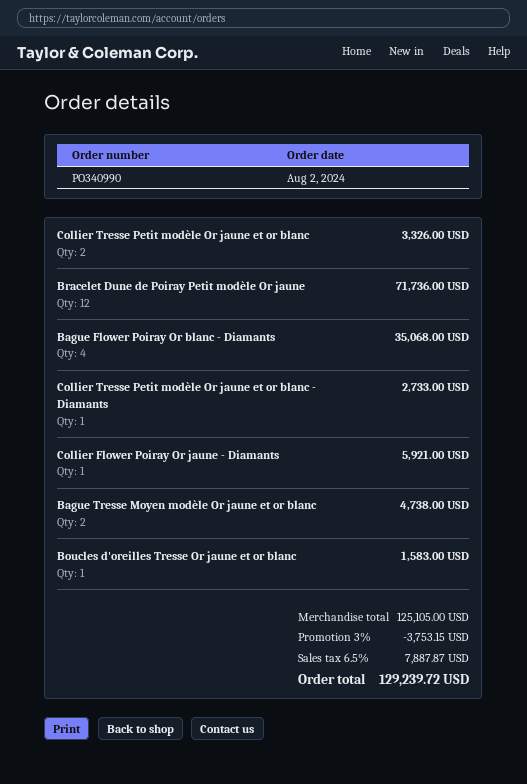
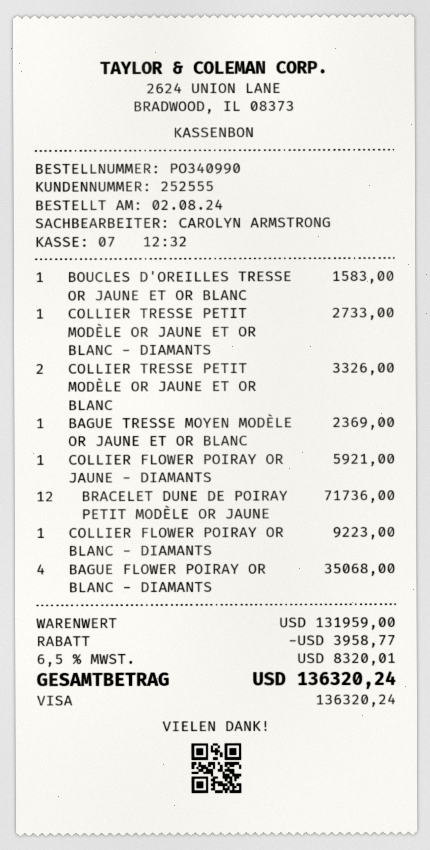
Bague Tresse Moyen modèle Or jaune et or blanc: 2 for 4738.00 -> 1 for 2369.00
COLLIER FLOWER POIRAY OR BLANC - DIAMANTS: none -> 1 for 9223.00
subtotal: 125105.00 -> 131959.00
discount: 3753.15 -> 3958.77
tax: 6.5% = 7887.87 -> 6.5% = 8320.01
total: 129239.72 -> 136320.24

